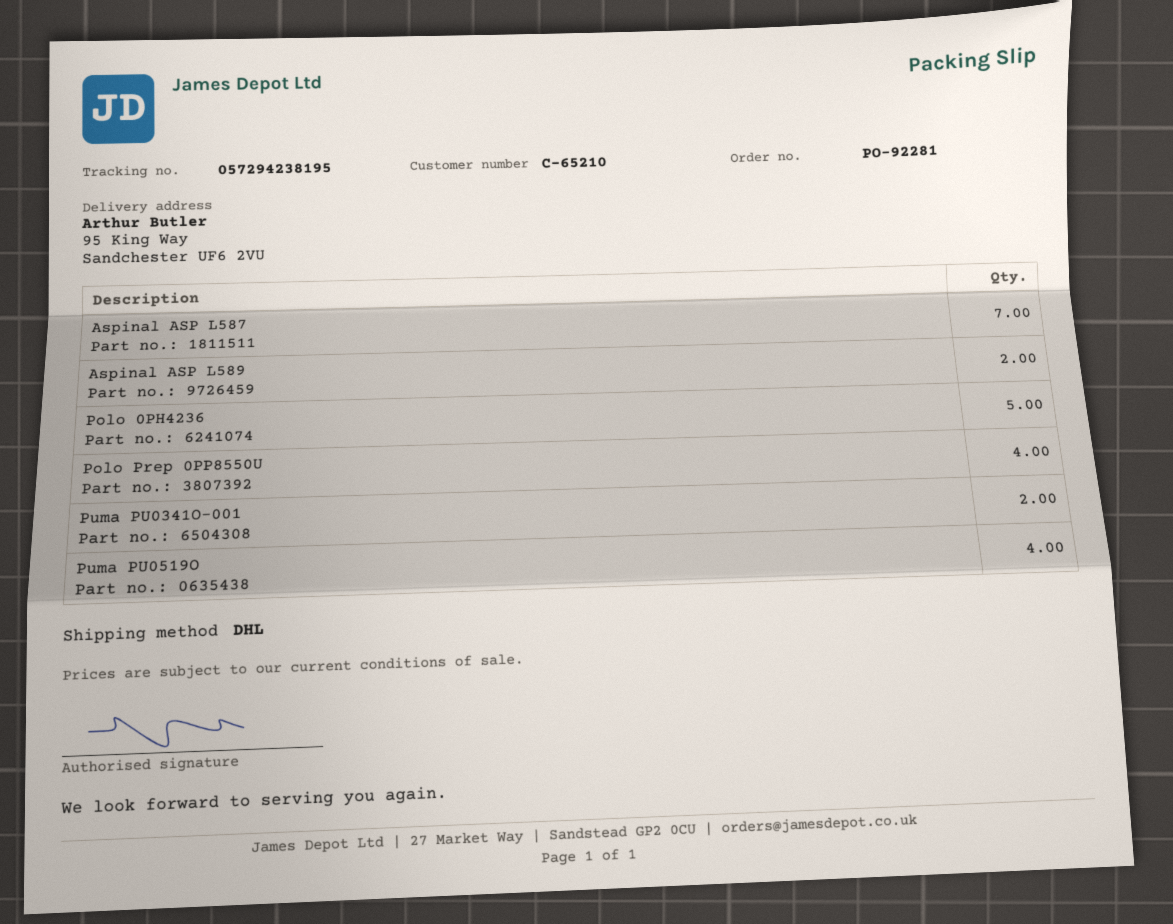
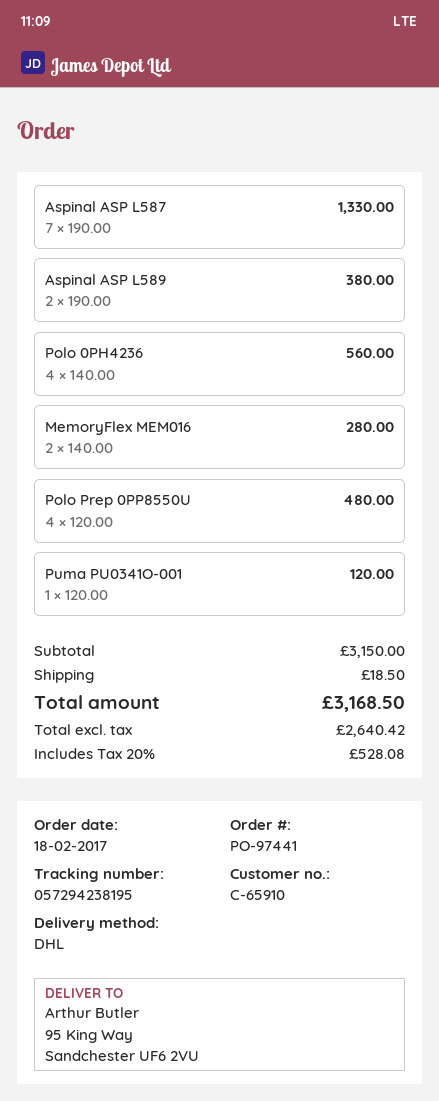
order number: PO-92281 -> PO-97441
customer number: C-65210 -> C-65910
Polo 0PH4236: 5 -> 4
Puma PU0341O-001: 2 -> 1
Puma PU0519O: 4 -> none
MemoryFlex MEM016: none -> 2

